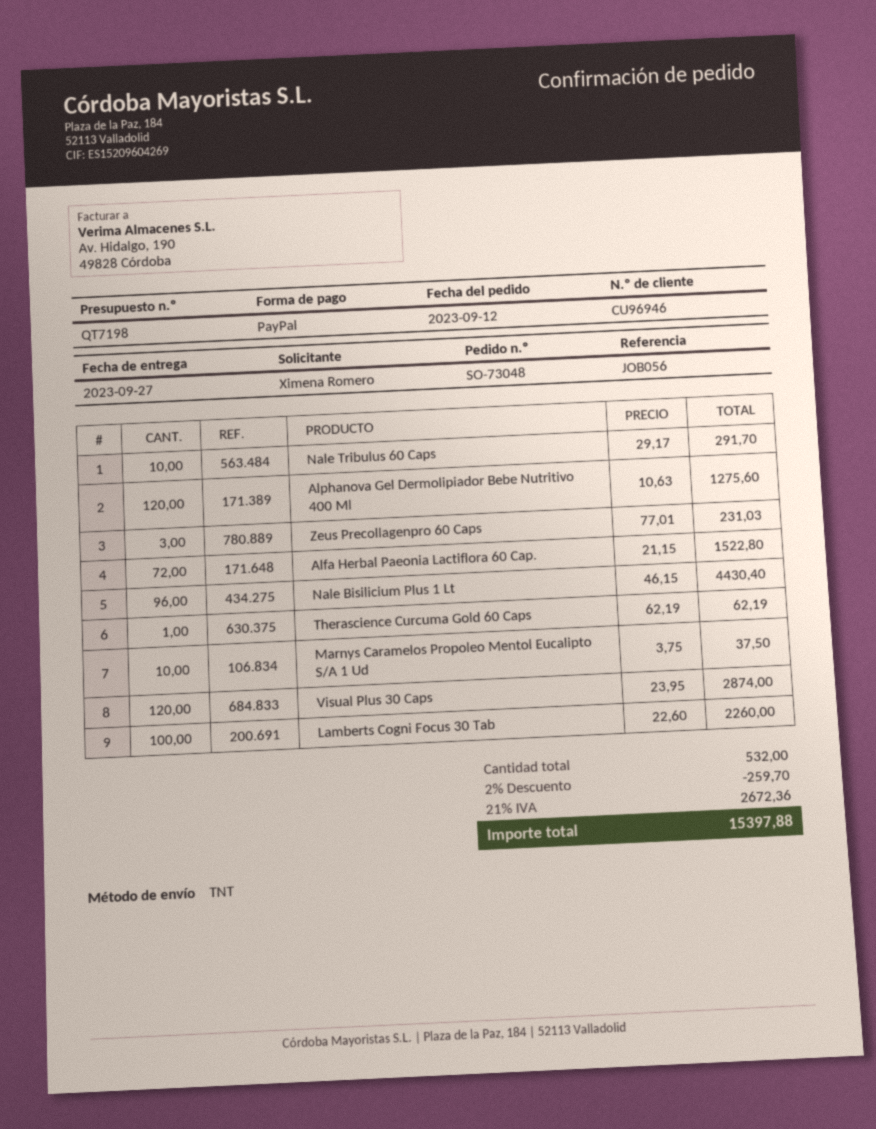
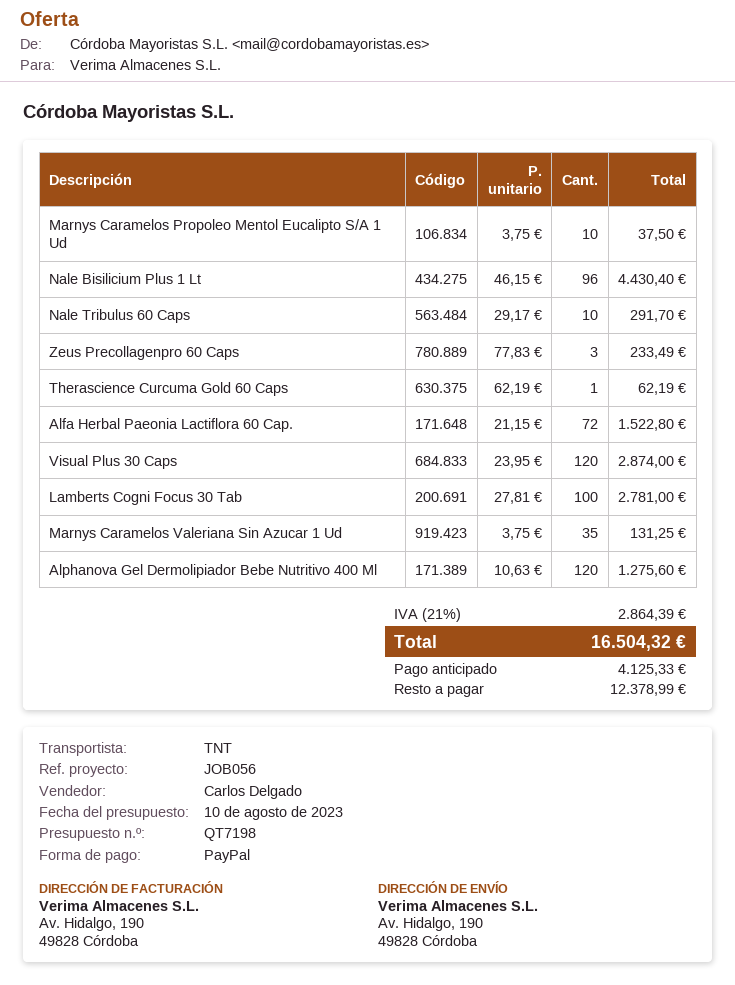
Zeus Precollagenpro 60 Caps: 3 x 77.01 = 231.03 -> 3 x 77.83 = 233.49
Lamberts Cogni Focus 30 Tab: 100 x 22.60 = 2260.00 -> 100 x 27.81 = 2781.00
Marnys Caramelos Valeriana Sin Azucar 1 Ud: none -> 35 x 3.75 = 131.25
discount: 2% = 259.70 -> none
tax: 21% = 2672.36 -> 21% = 2864.39
total: 15397.88 -> 16504.32

